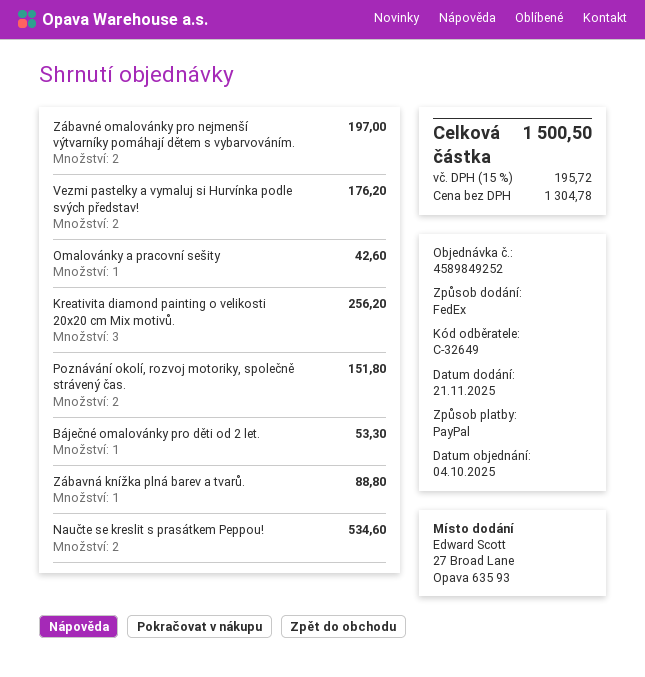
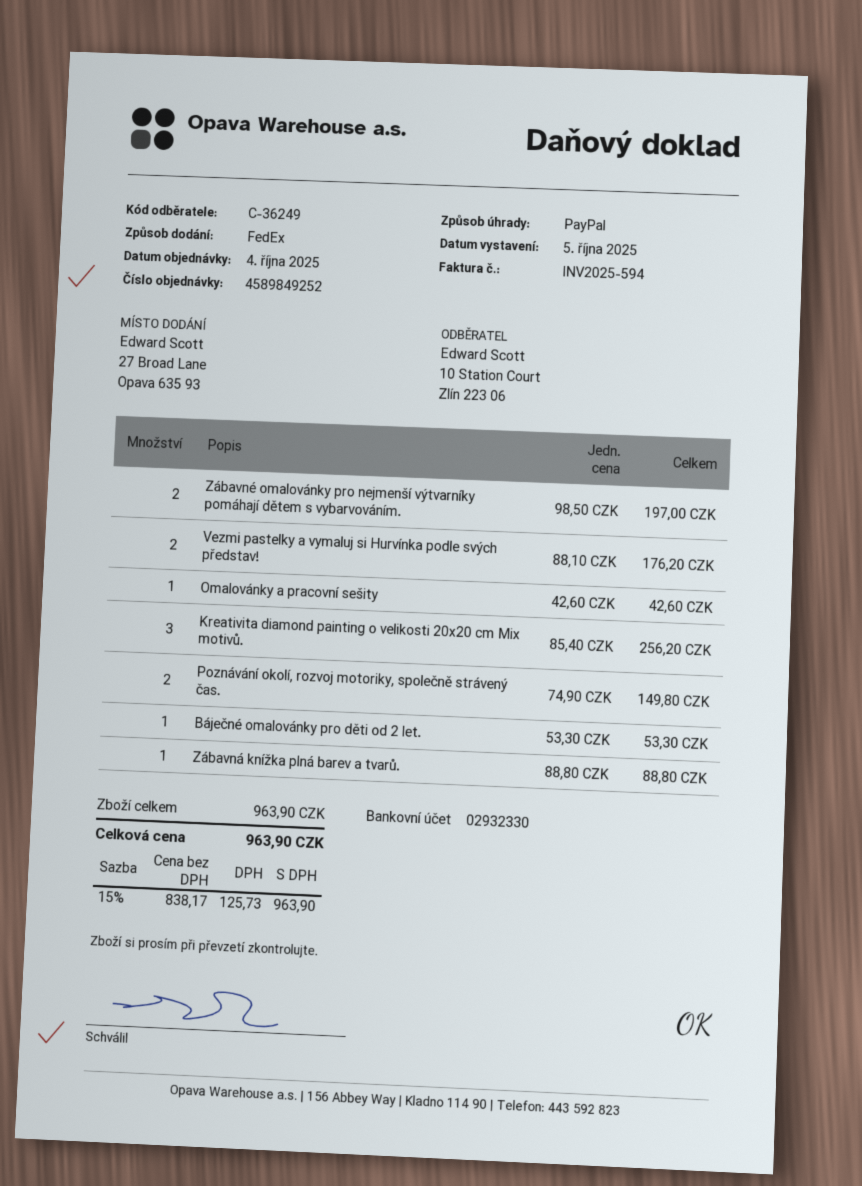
customer number: C-32649 -> C-36249
Poznávání okolí, rozvoj motoriky, společně strávený čas.: 2 for 151.80 -> 2 for 149.80
Naučte se kreslit s prasátkem Peppou!: 2 for 534.60 -> none
net: 1304.78 -> 838.17
tax: 15% = 195.72 -> 15% = 125.73
total: 1500.50 -> 963.90

